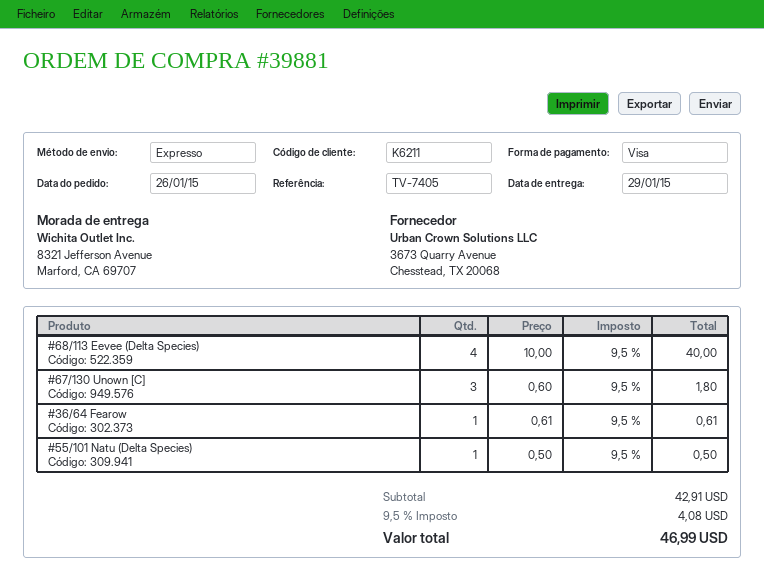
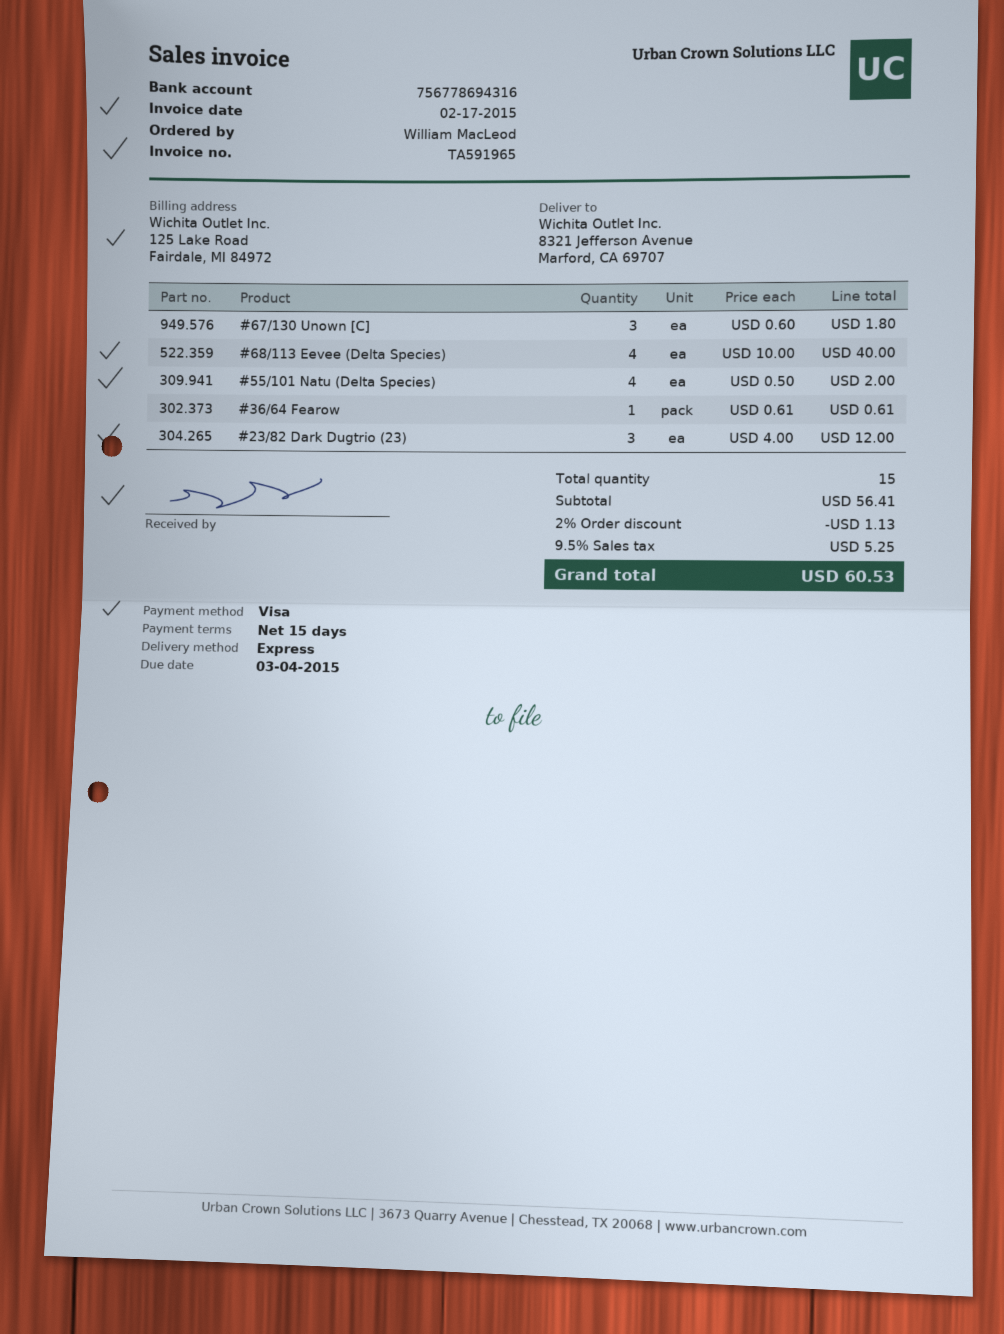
#55/101 Natu (Delta Species): 1 x 0.50 = 0.50 -> 4 x 0.50 = 2.00
#23/82 Dark Dugtrio (23): none -> 3 x 4.00 = 12.00
subtotal: 42.91 -> 56.41
discount: none -> 2% = 1.13
tax: 9.5% = 4.08 -> 9.5% = 5.25
total: 46.99 -> 60.53

